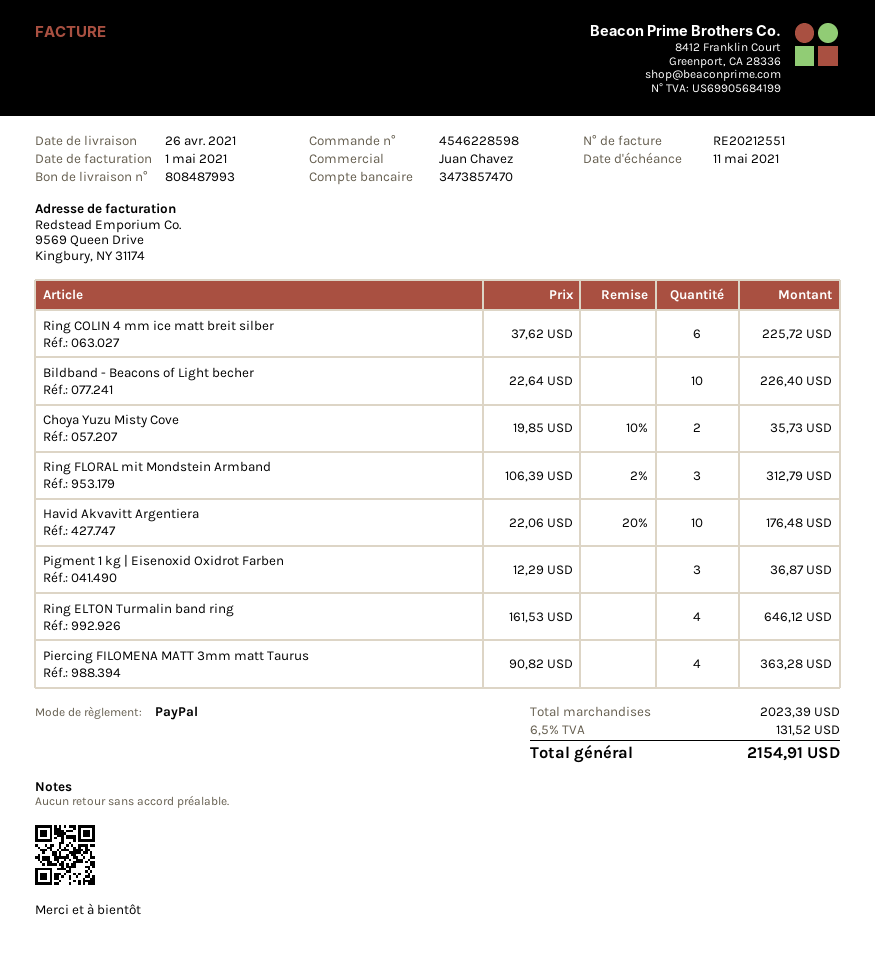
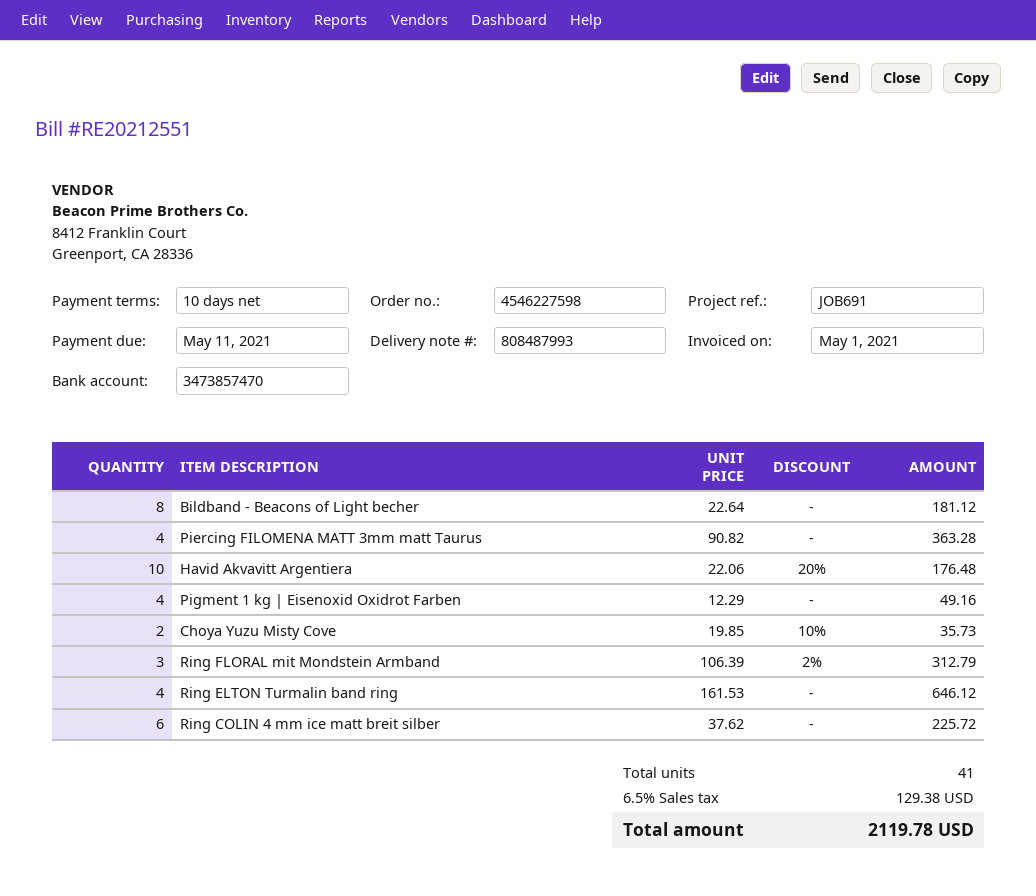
order number: 4546228598 -> 4546227598
Bildband - Beacons of Light becher: 10 x 22.64 = 226.40 -> 8 x 22.64 = 181.12
Pigment 1 kg | Eisenoxid Oxidrot Farben: 3 x 12.29 = 36.87 -> 4 x 12.29 = 49.16
tax: 6.5% = 131.52 -> 6.5% = 129.38
total: 2154.91 -> 2119.78

